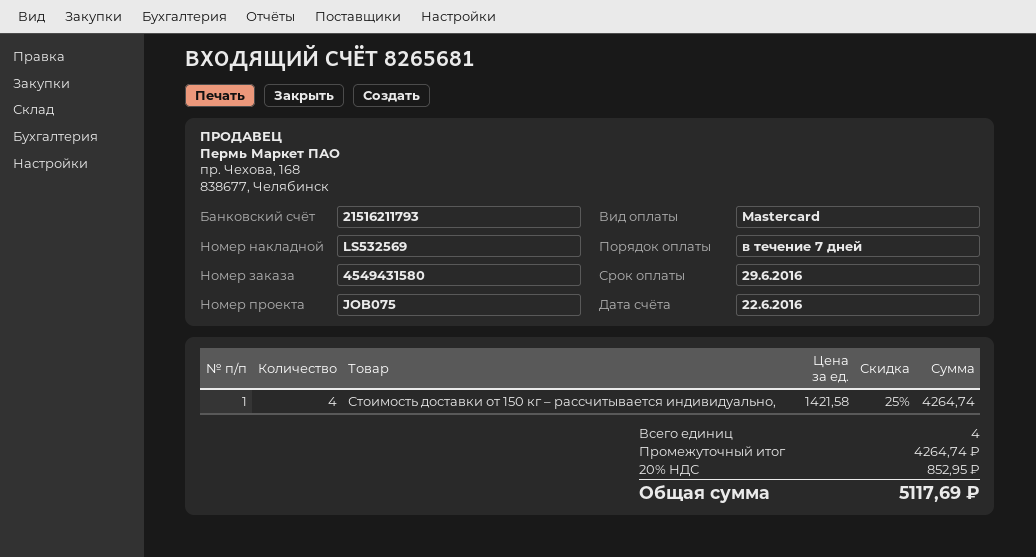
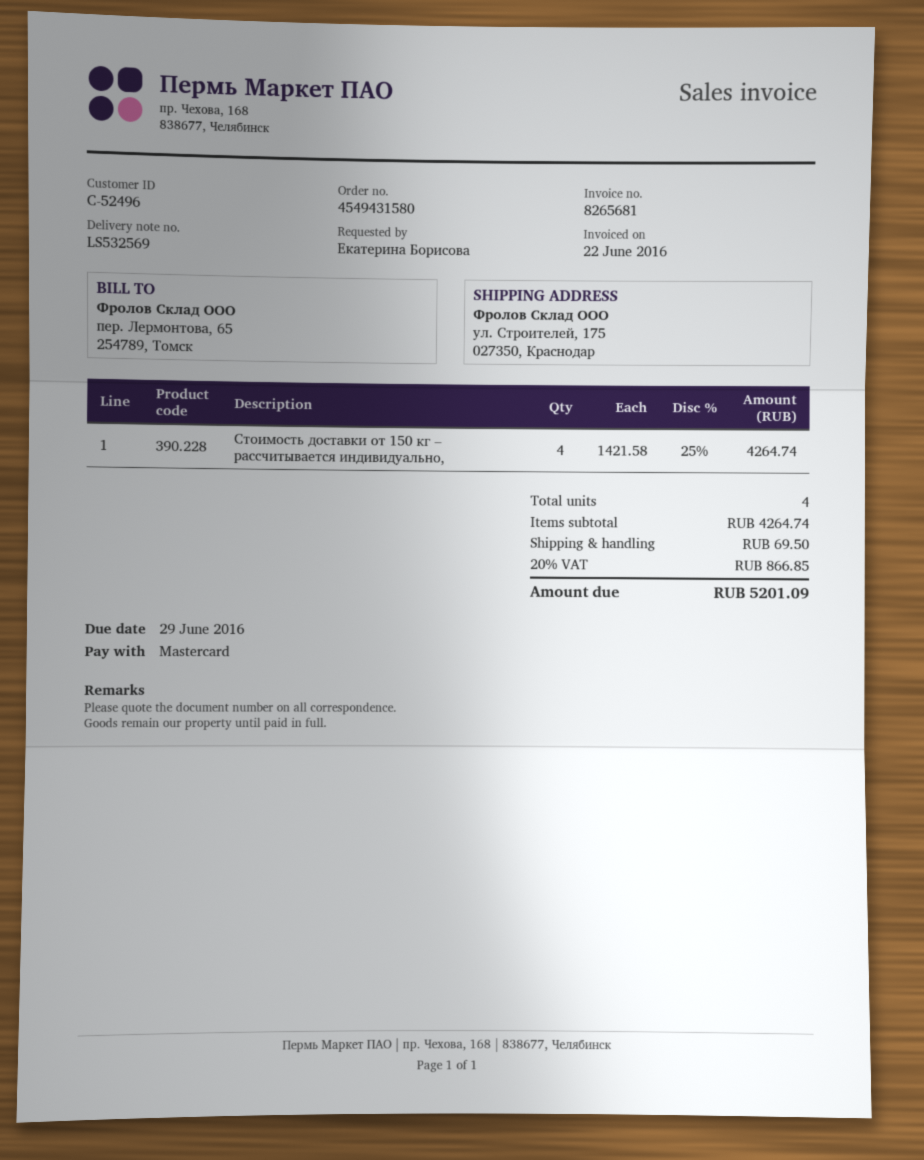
shipping: none -> 69.50
tax: 20% = 852.95 -> 20% = 866.85
total: 5117.69 -> 5201.09

